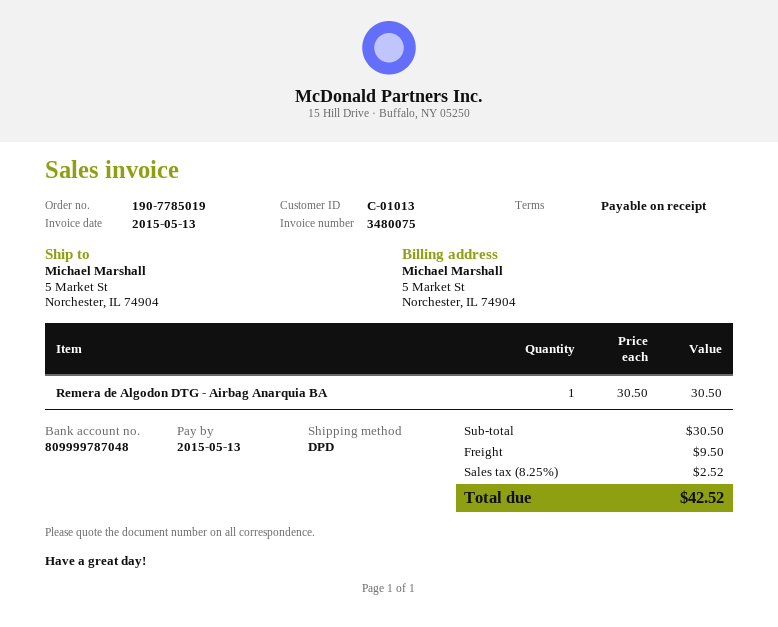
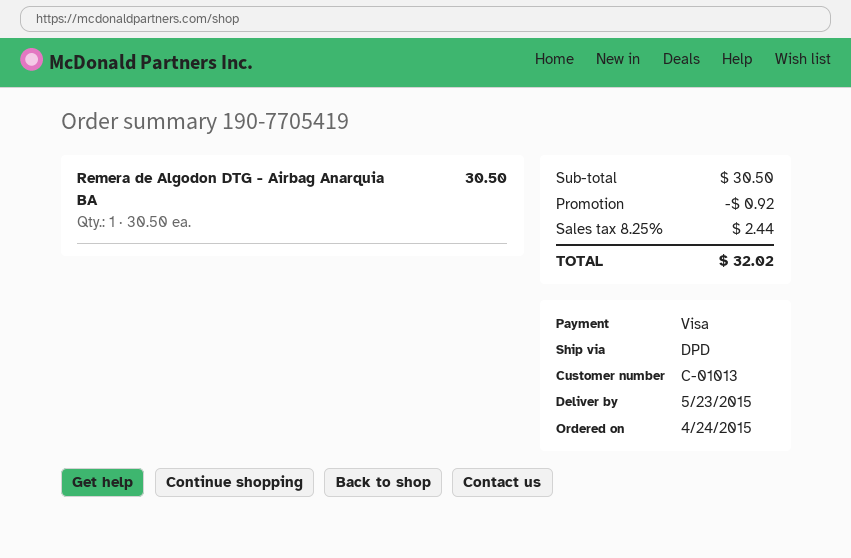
order number: 190-7785019 -> 190-7705419
discount: none -> 0.92
shipping: 9.50 -> none
tax: 8.25% = 2.52 -> 8.25% = 2.44
total: 42.52 -> 32.02

